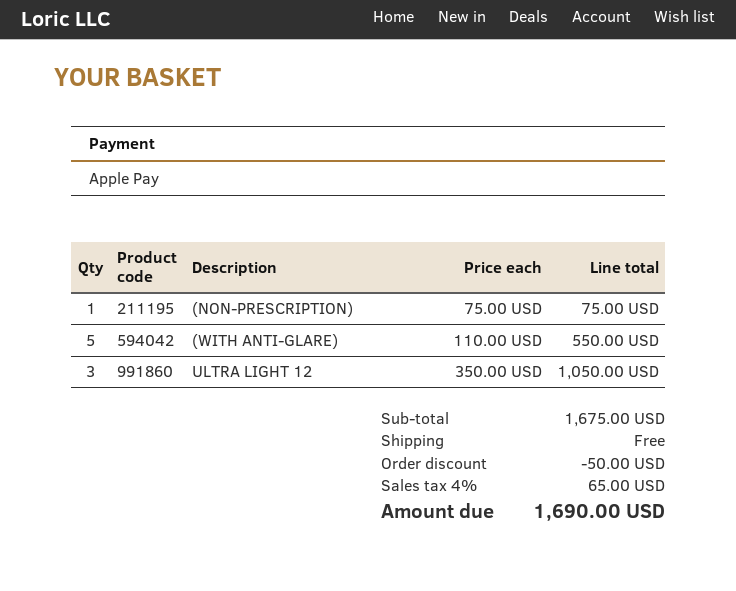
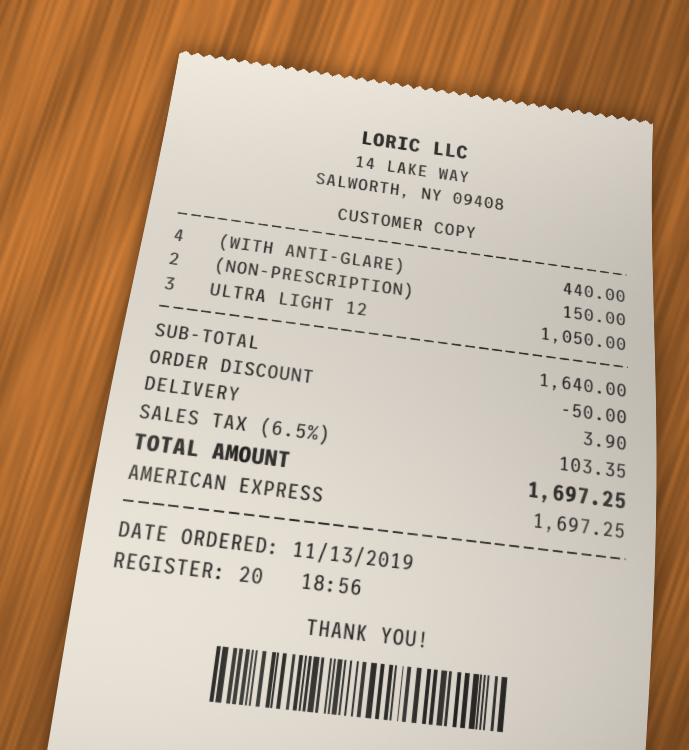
payment method: Apple Pay -> American Express
(NON-PRESCRIPTION): 1 for 75.00 -> 2 for 150.00
(WITH ANTI-GLARE): 5 for 550.00 -> 4 for 440.00
subtotal: 1675.00 -> 1640.00
shipping: 0.00 -> 3.90
tax: 4% = 65.00 -> 6.5% = 103.35
total: 1690.00 -> 1697.25

